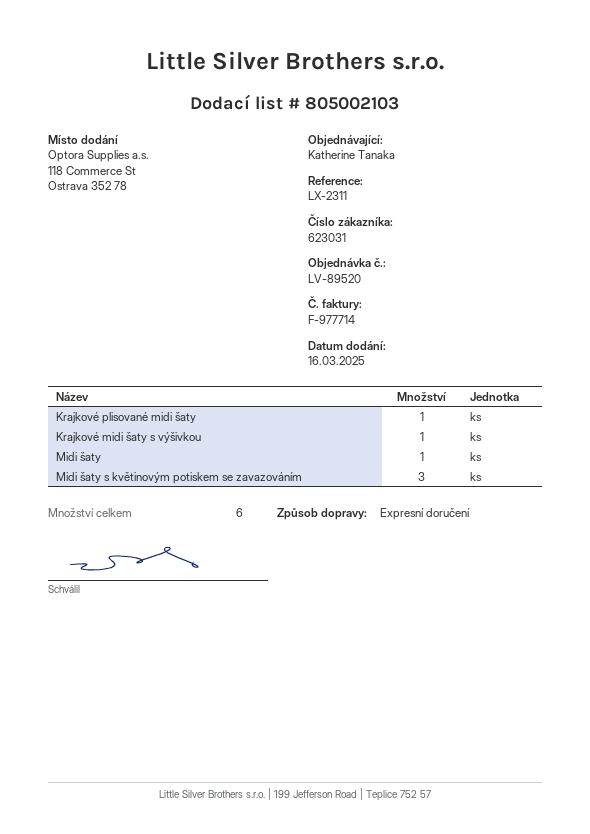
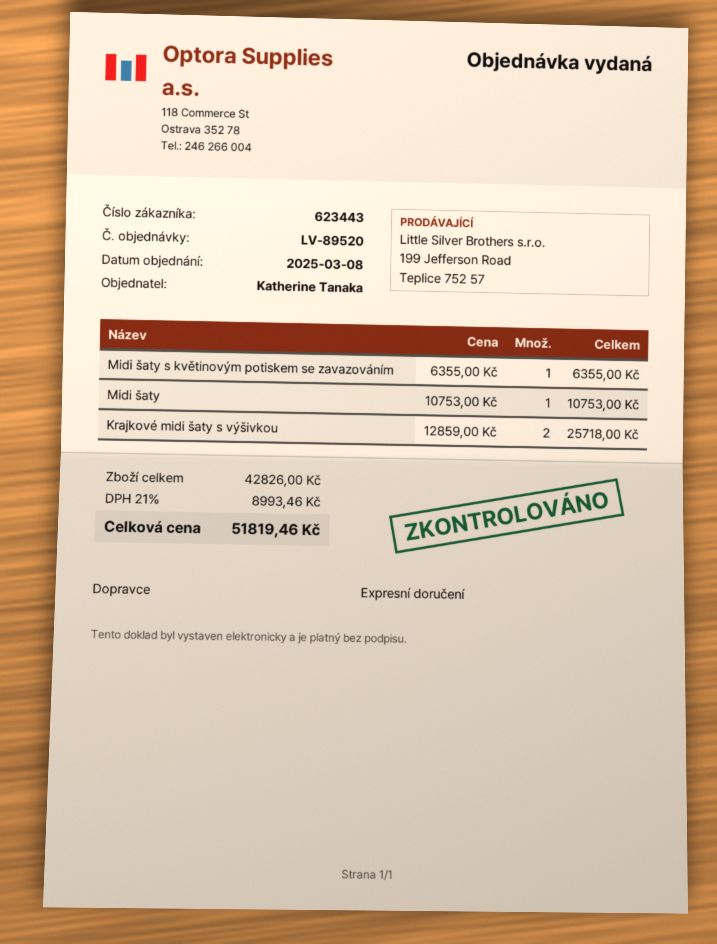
customer number: 623031 -> 623443
Krajkové plisované midi šaty: 1 -> none
Krajkové midi šaty s výšivkou: 1 -> 2
Midi šaty s květinovým potiskem se zavazováním: 3 -> 1

